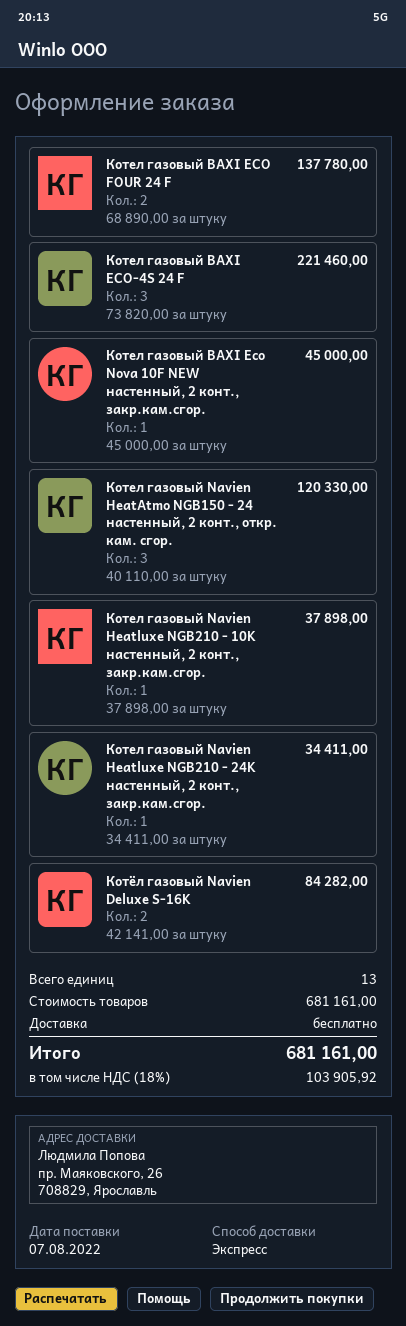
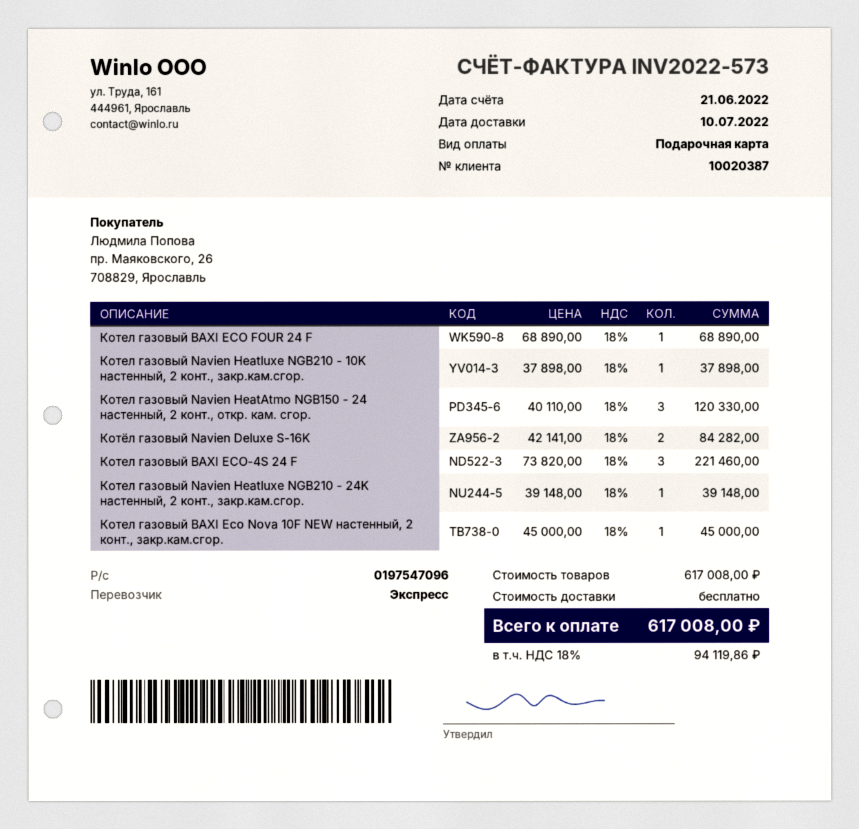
delivery date: 2022-08-07 -> 2022-07-10
Котел газовый BAXI ECO FOUR 24 F: 2 x 68890.00 = 137780.00 -> 1 x 68890.00 = 68890.00
Котел газовый Navien Heatluxe NGB210 - 24K настенный, 2 конт., закр.кам.сгор.: 1 x 34411.00 = 34411.00 -> 1 x 39148.00 = 39148.00
subtotal: 681161.00 -> 617008.00
tax: 18% = 103905.92 -> 18% = 94119.86
total: 681161.00 -> 617008.00

